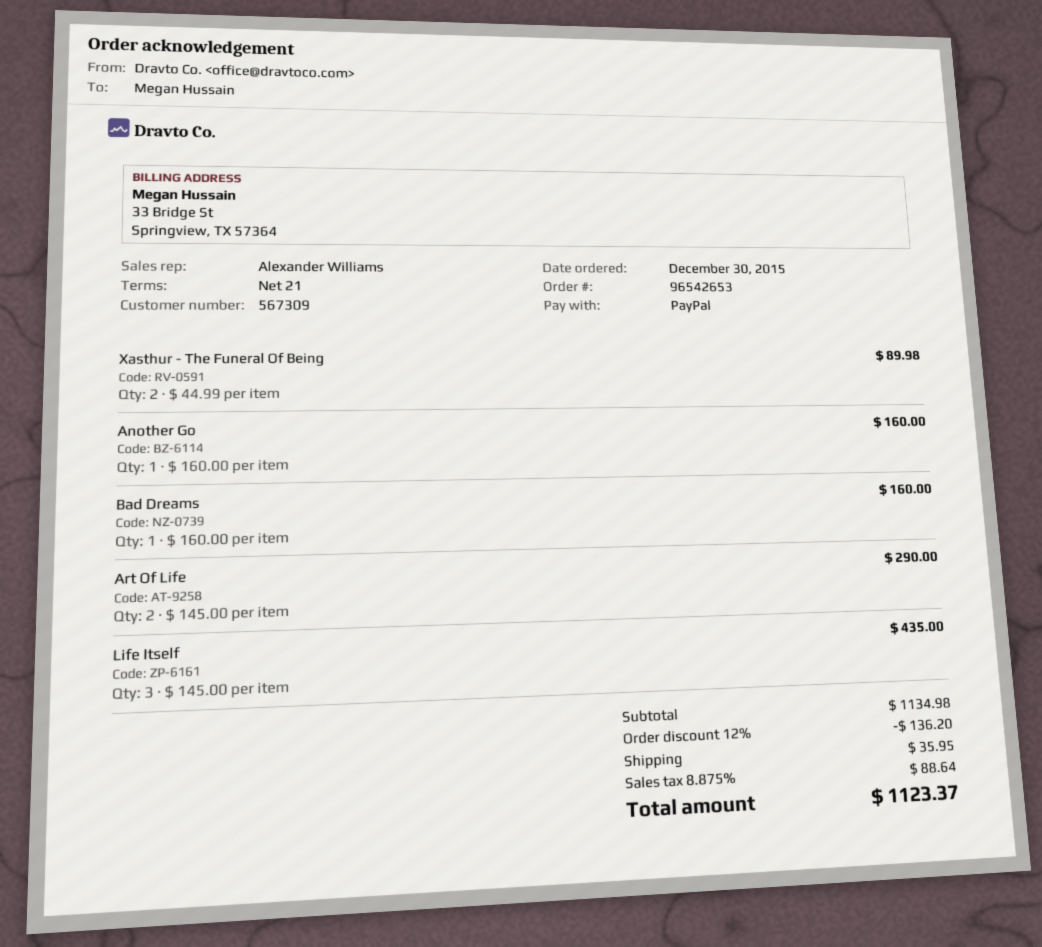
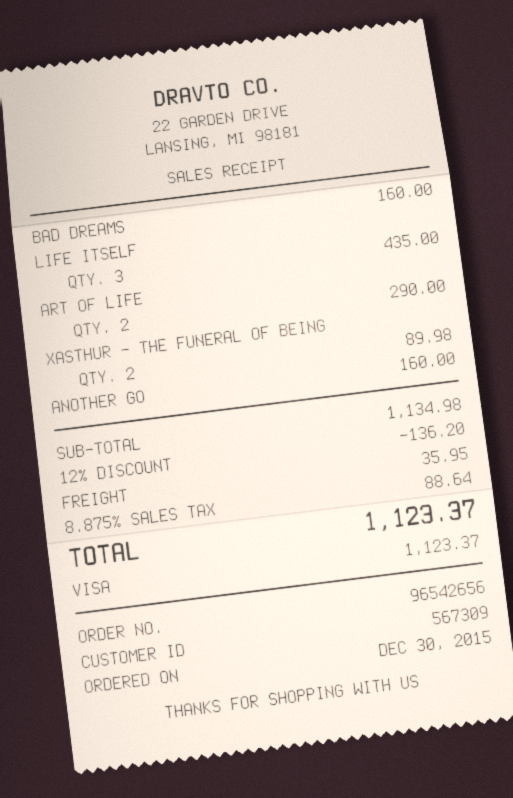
order number: 96542653 -> 96542656
payment method: PayPal -> Visa

